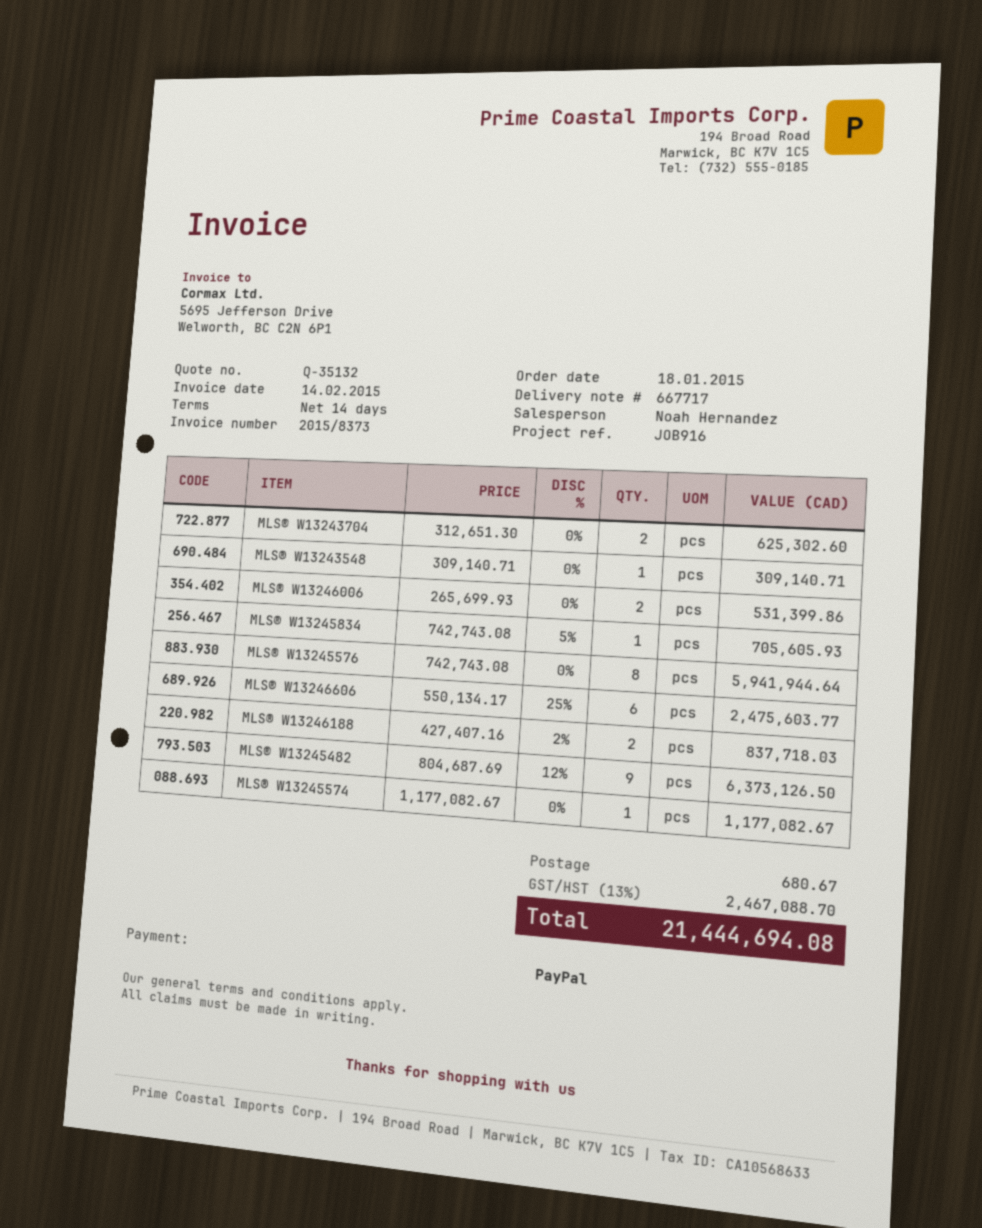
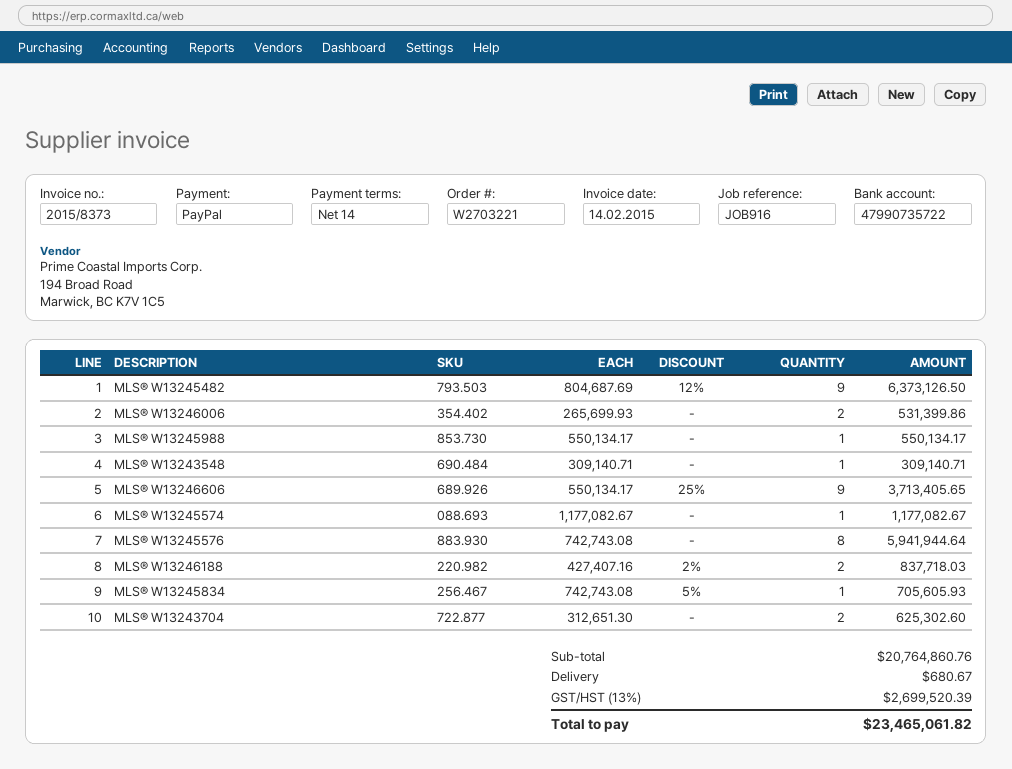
MLS® W13246606: 6 x 550134.17 - 25% = 2475603.77 -> 9 x 550134.17 - 25% = 3713405.65
MLS® W13245988: none -> 1 x 550134.17 = 550134.17
tax: 13% = 2467088.70 -> 13% = 2699520.39
total: 21444694.08 -> 23465061.82

